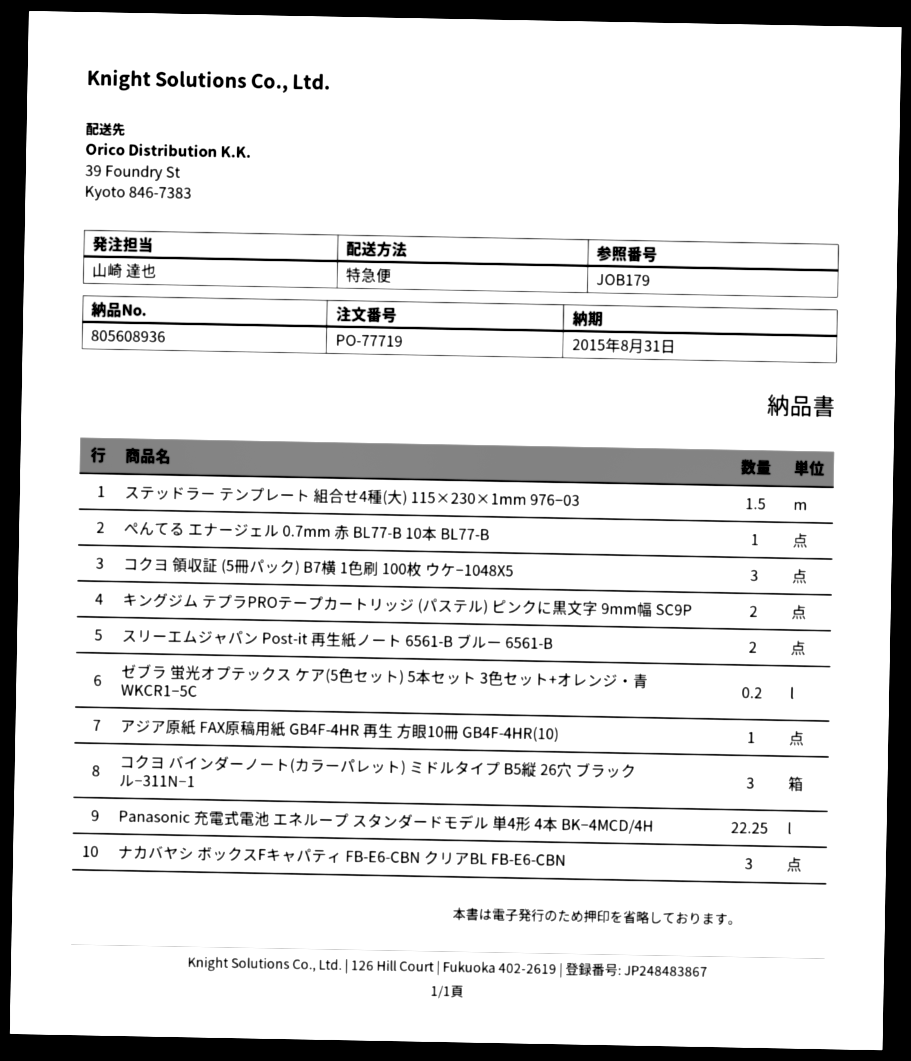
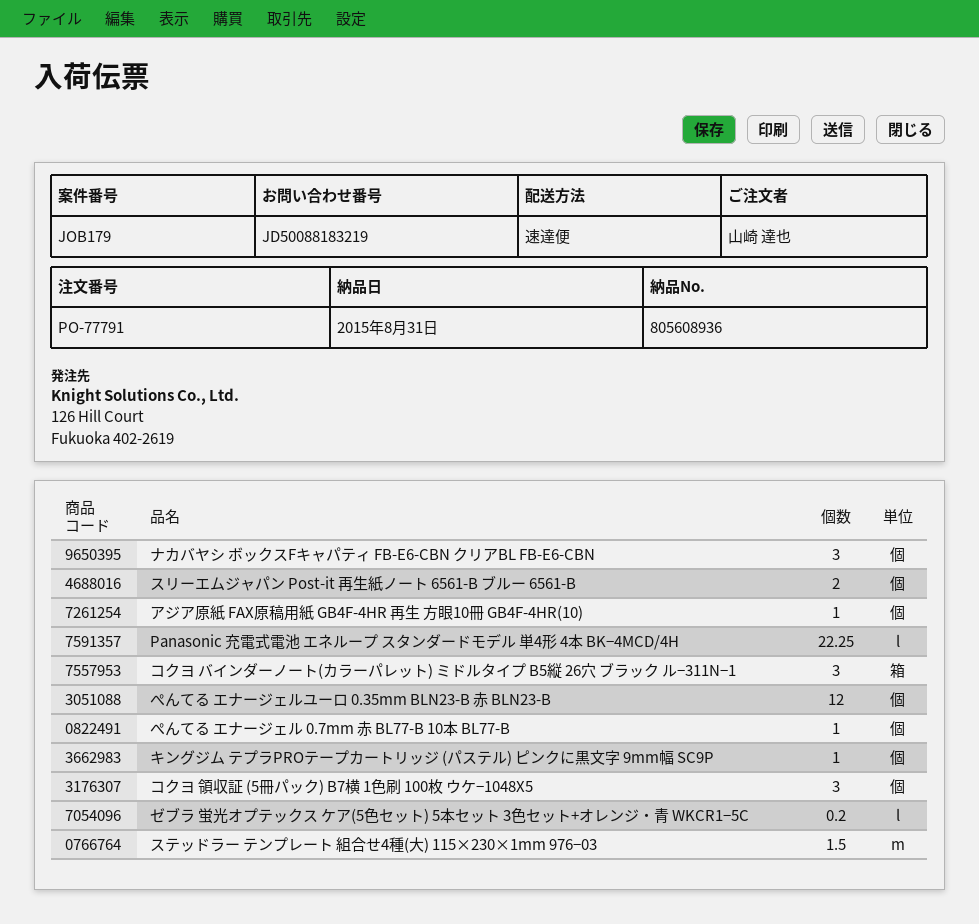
order number: PO-77719 -> PO-77791
キングジム テプラPROテープカートリッジ (パステル) ピンクに黒文字 9mm幅 SC9P: 2 -> 1
ぺんてる エナージェルユーロ 0.35mm BLN23-B 赤 BLN23-B: none -> 12

